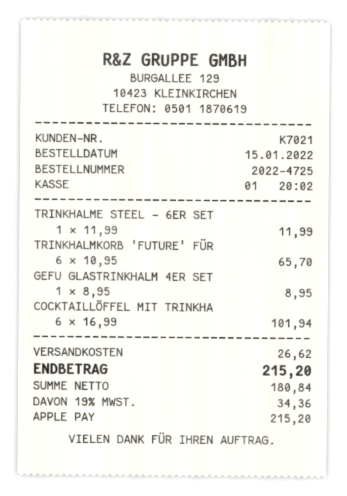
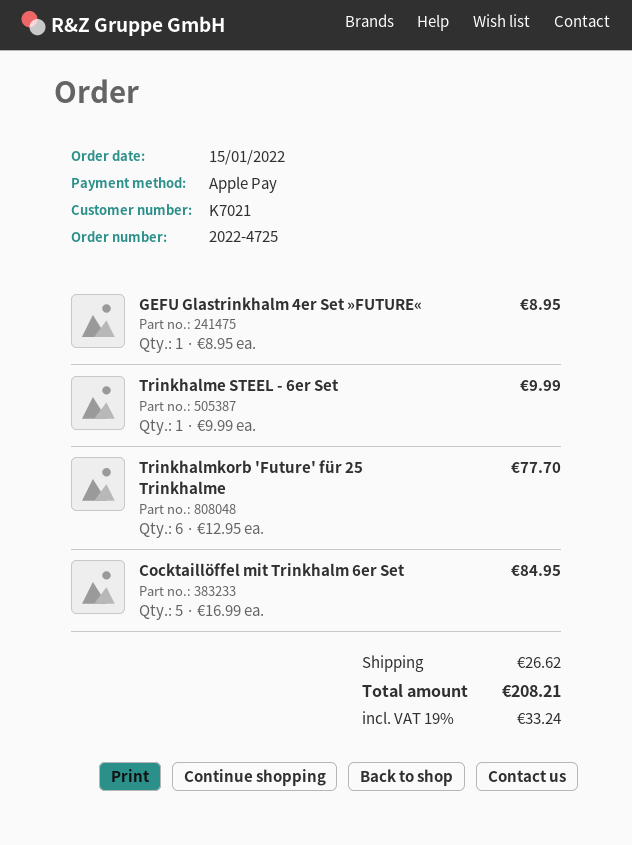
TRINKHALME STEEL - 6ER SET: 1 x 11.99 = 11.99 -> 1 x 9.99 = 9.99
TRINKHALMKORB 'FUTURE' FÜR: 6 x 10.95 = 65.70 -> 6 x 12.95 = 77.70
COCKTAILLÖFFEL MIT TRINKHA: 6 x 16.99 = 101.94 -> 5 x 16.99 = 84.95
tax: 19% = 34.36 -> 19% = 33.24
total: 215.20 -> 208.21

